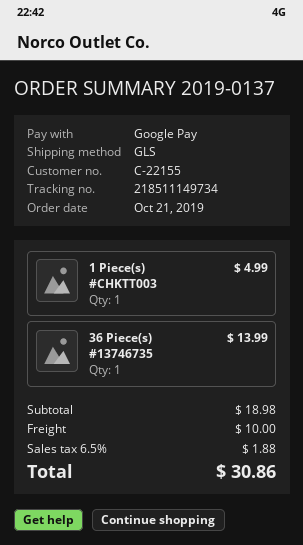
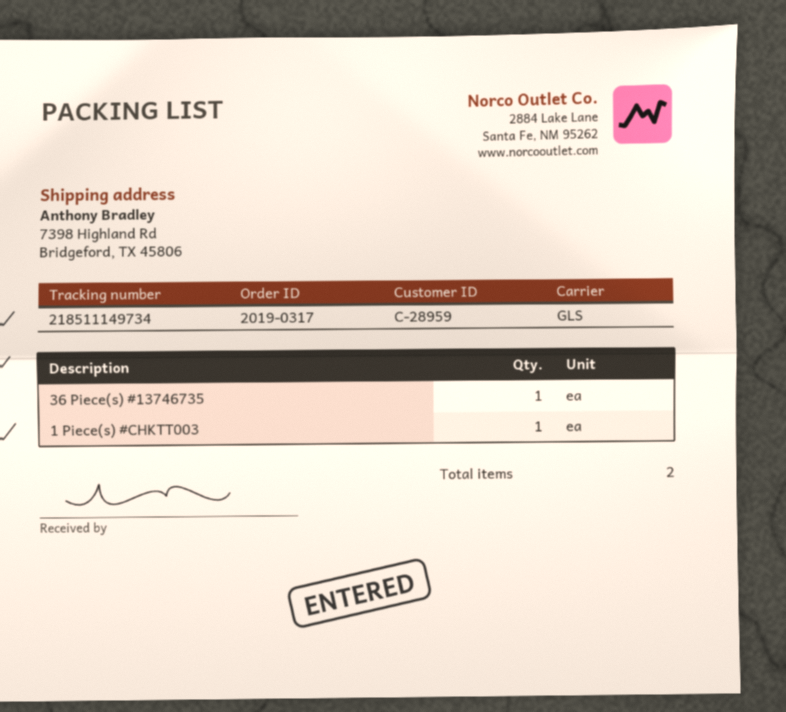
order number: 2019-0137 -> 2019-0317
customer number: C-22155 -> C-28959

